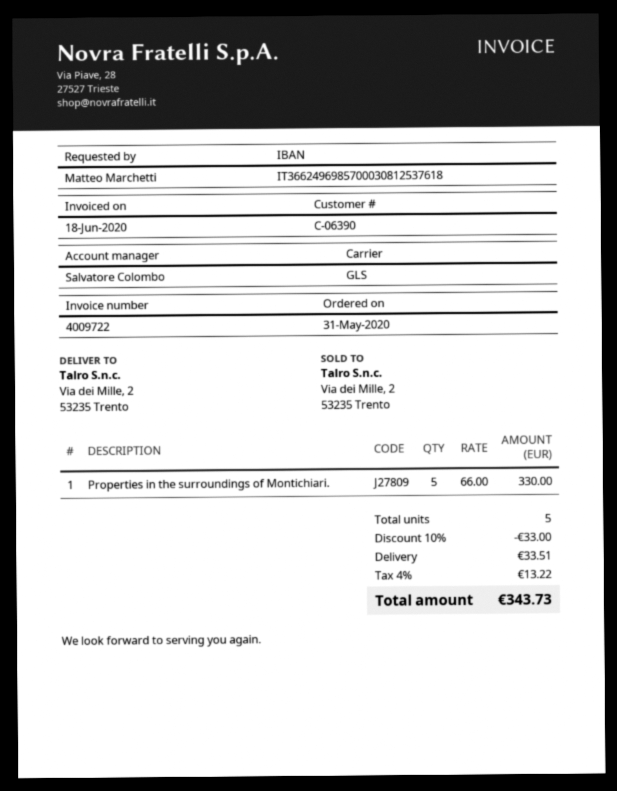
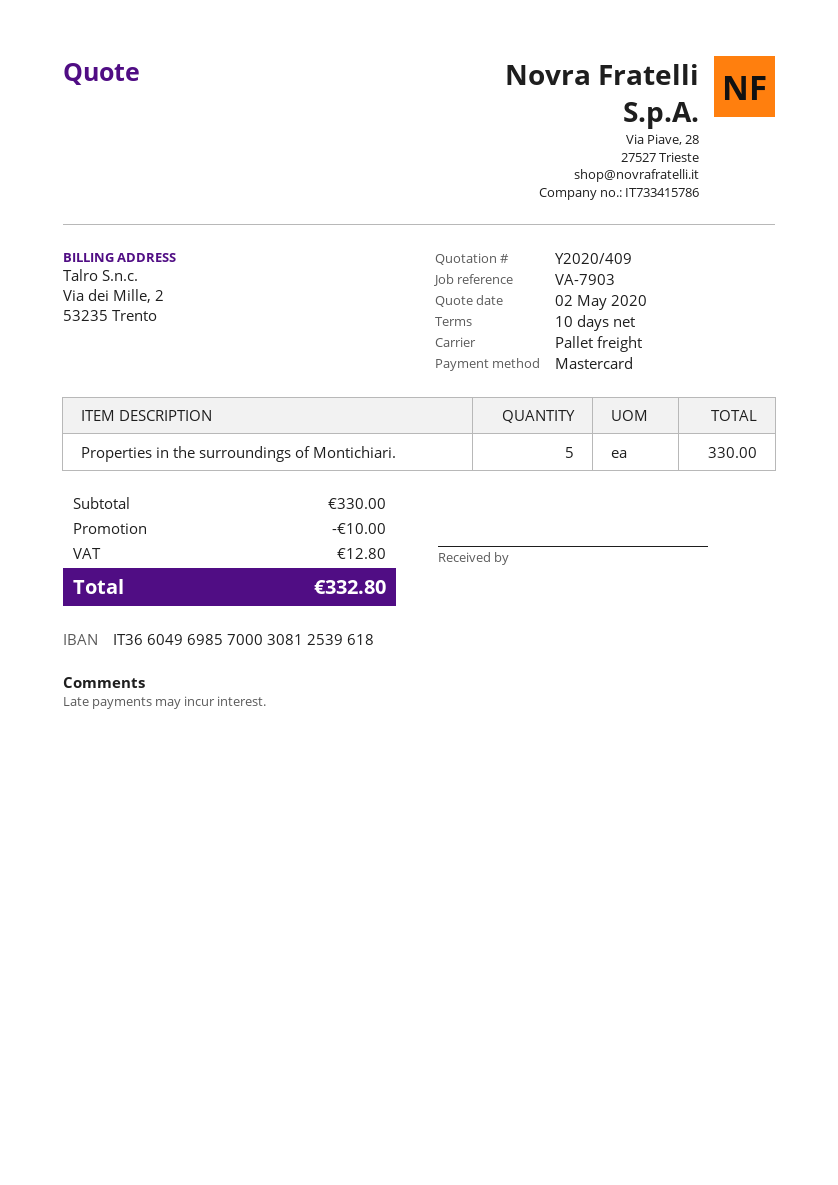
bank account: IT3662496985700030812537618 -> IT3660496985700030812539618
shipping method: GLS -> pallet freight
discount: 33.00 -> 10.00
shipping: 33.51 -> none
tax: 13.22 -> 12.80
total: 343.73 -> 332.80

